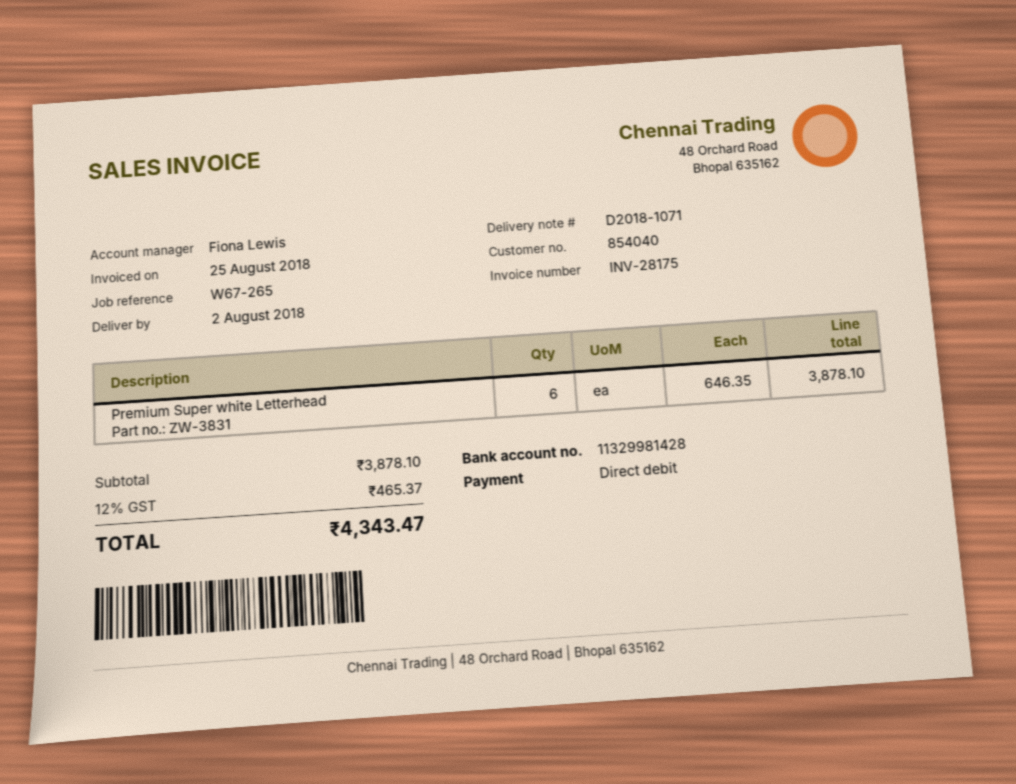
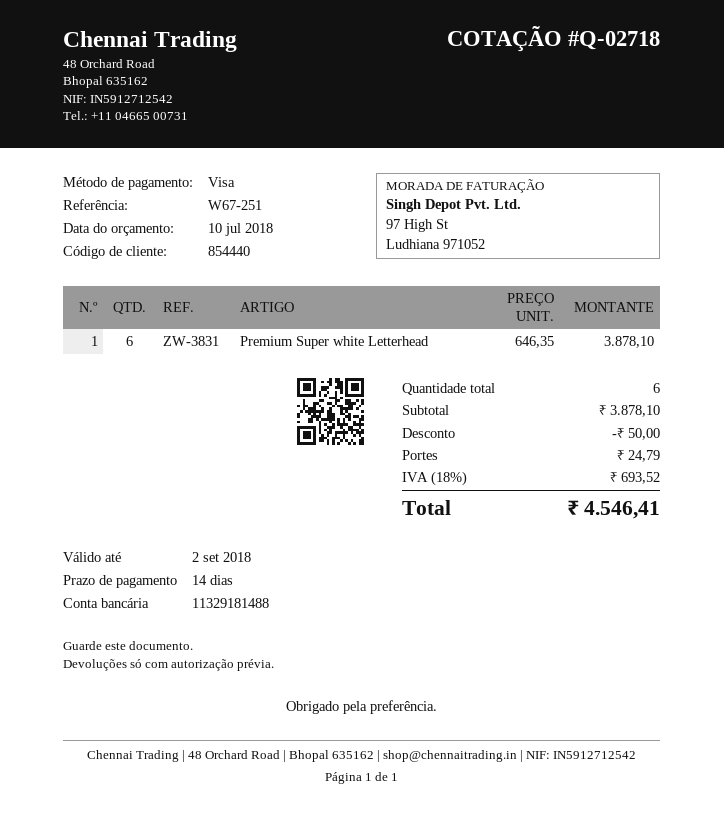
customer number: 854040 -> 854440
reference: W67-265 -> W67-251
payment method: direct debit -> Visa
bank account: 11329981428 -> 11329181488
discount: none -> 50.00
shipping: none -> 24.79
tax: 12% = 465.37 -> 18% = 693.52
total: 4343.47 -> 4546.41

